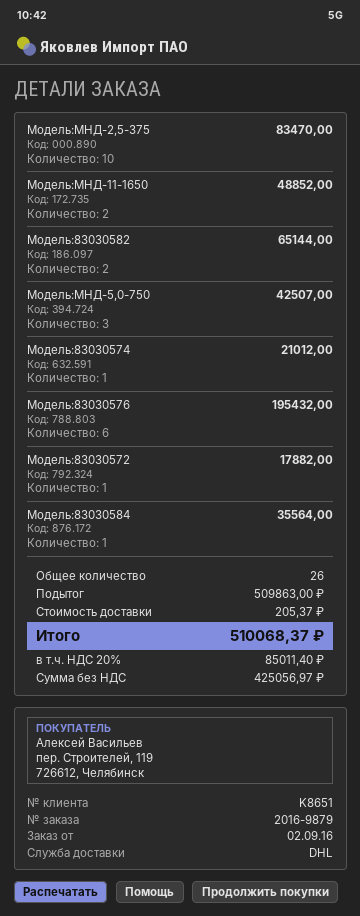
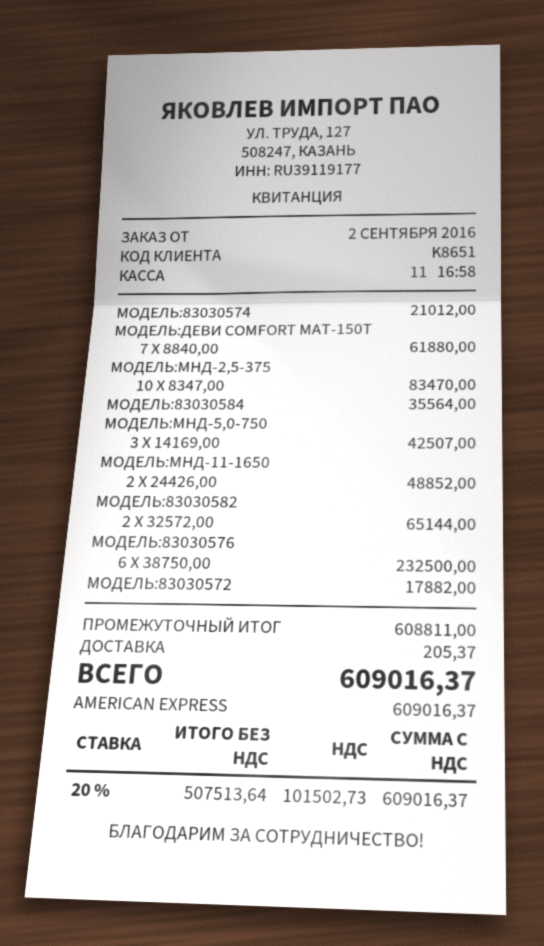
Модель:83030576: 6 for 195432.00 -> 6 for 232500.00
МОДЕЛЬ:ДЕВИ COMFORT MAT-150T: none -> 7 for 61880.00
subtotal: 509863.00 -> 608811.00
net: 425056.97 -> 507513.64
tax: 20% = 85011.40 -> 20% = 101502.73
total: 510068.37 -> 609016.37

